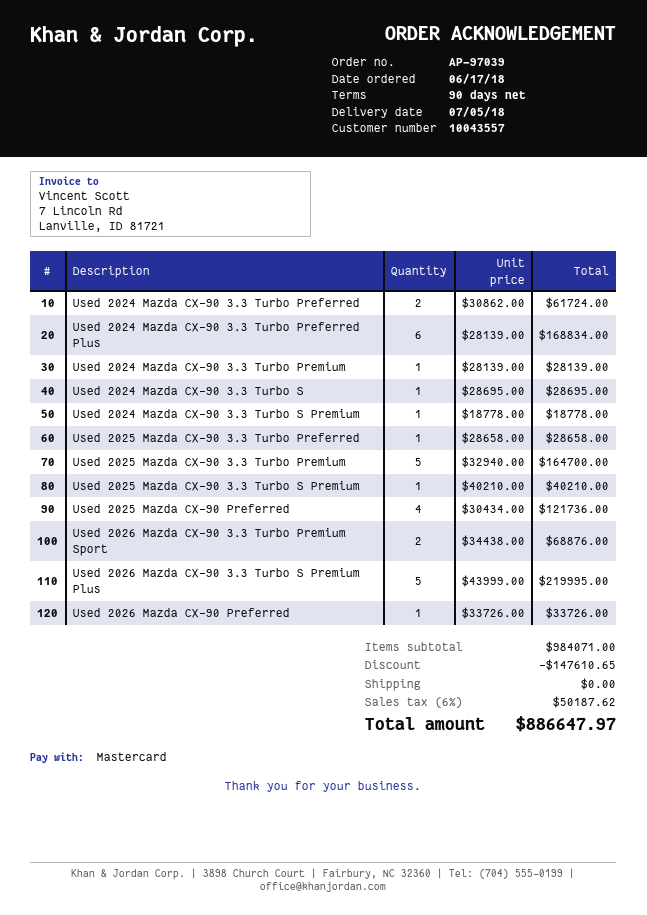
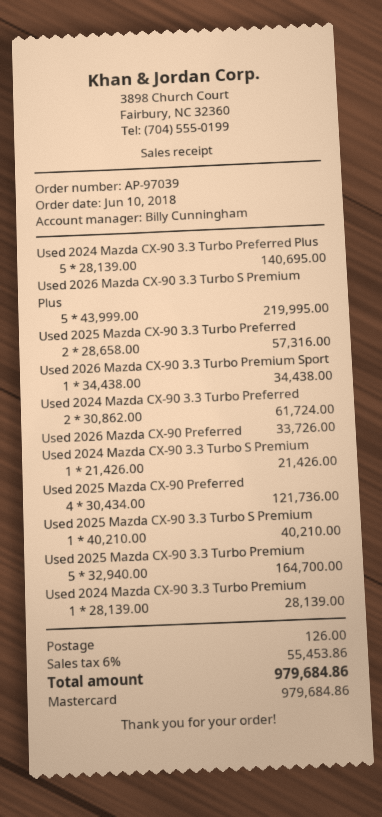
order date: 2018-06-17 -> 2018-06-10
Used 2024 Mazda CX-90 3.3 Turbo Preferred Plus: 6 x 28139.00 = 168834.00 -> 5 x 28139.00 = 140695.00
Used 2024 Mazda CX-90 3.3 Turbo S: 1 x 28695.00 = 28695.00 -> none
Used 2024 Mazda CX-90 3.3 Turbo S Premium: 1 x 18778.00 = 18778.00 -> 1 x 21426.00 = 21426.00
Used 2025 Mazda CX-90 3.3 Turbo Preferred: 1 x 28658.00 = 28658.00 -> 2 x 28658.00 = 57316.00
Used 2026 Mazda CX-90 3.3 Turbo Premium Sport: 2 x 34438.00 = 68876.00 -> 1 x 34438.00 = 34438.00
discount: 147610.65 -> none
shipping: 0.00 -> 126.00
tax: 6% = 50187.62 -> 6% = 55453.86
total: 886647.97 -> 979684.86

